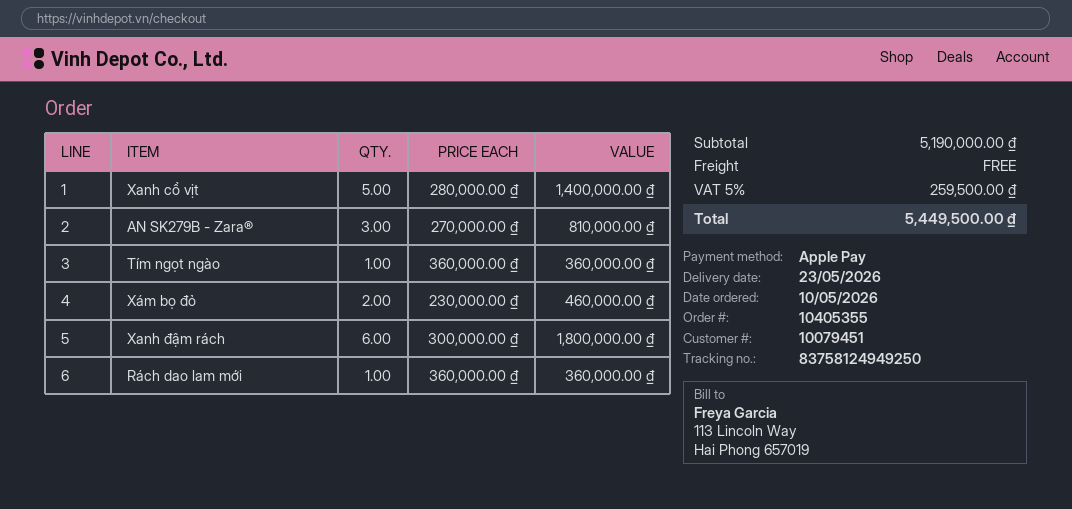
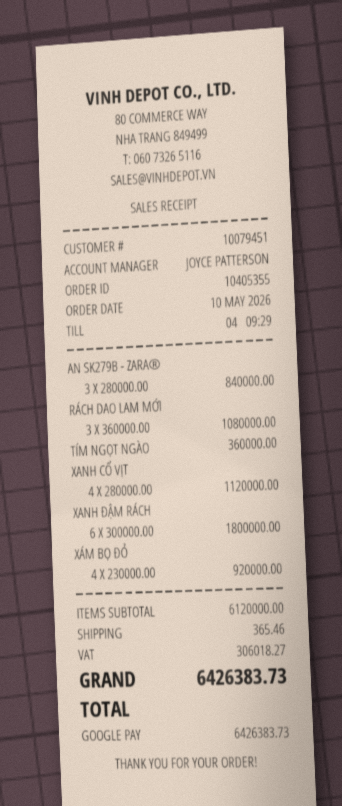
payment method: Apple Pay -> Google Pay
Xanh cổ vịt: 5 x 280000.00 = 1400000.00 -> 4 x 280000.00 = 1120000.00
AN SK279B - Zara®: 3 x 270000.00 = 810000.00 -> 3 x 280000.00 = 840000.00
Xám bọ đỏ: 2 x 230000.00 = 460000.00 -> 4 x 230000.00 = 920000.00
Rách dao lam mới: 1 x 360000.00 = 360000.00 -> 3 x 360000.00 = 1080000.00
subtotal: 5190000.00 -> 6120000.00
shipping: 0.00 -> 365.46
tax: 259500.00 -> 306018.27
total: 5449500.00 -> 6426383.73

